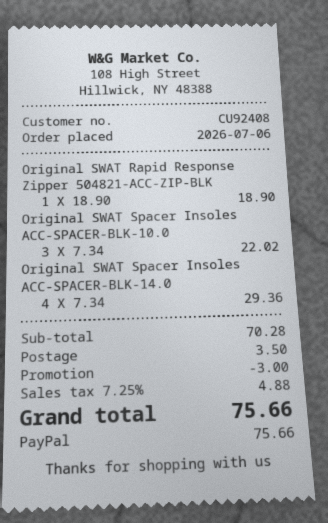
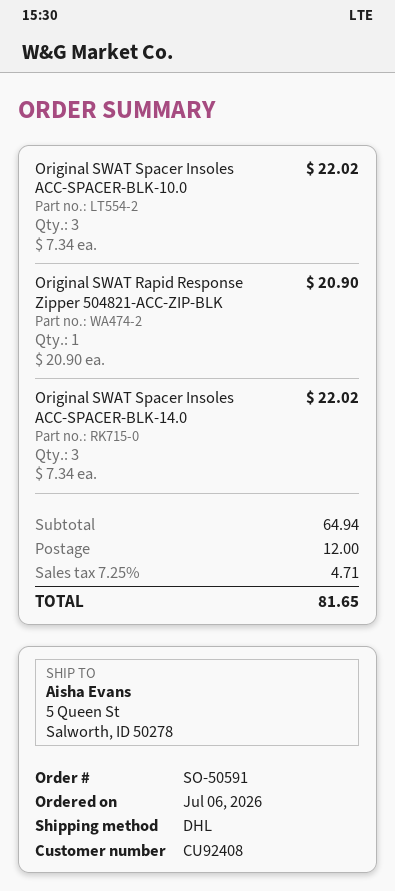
Original SWAT Rapid Response Zipper 504821-ACC-ZIP-BLK: 1 x 18.90 = 18.90 -> 1 x 20.90 = 20.90
Original SWAT Spacer Insoles ACC-SPACER-BLK-14.0: 4 x 7.34 = 29.36 -> 3 x 7.34 = 22.02
subtotal: 70.28 -> 64.94
discount: 3.00 -> none
shipping: 3.50 -> 12.00
tax: 7.25% = 4.88 -> 7.25% = 4.71
total: 75.66 -> 81.65

